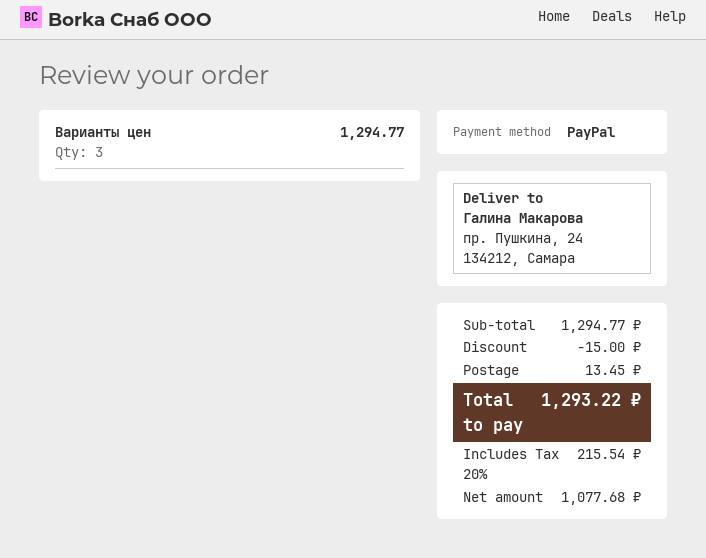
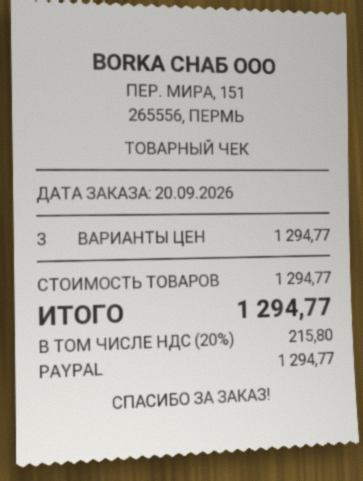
discount: 15.00 -> none
shipping: 13.45 -> none
tax: 20% = 215.54 -> 20% = 215.80
total: 1293.22 -> 1294.77

